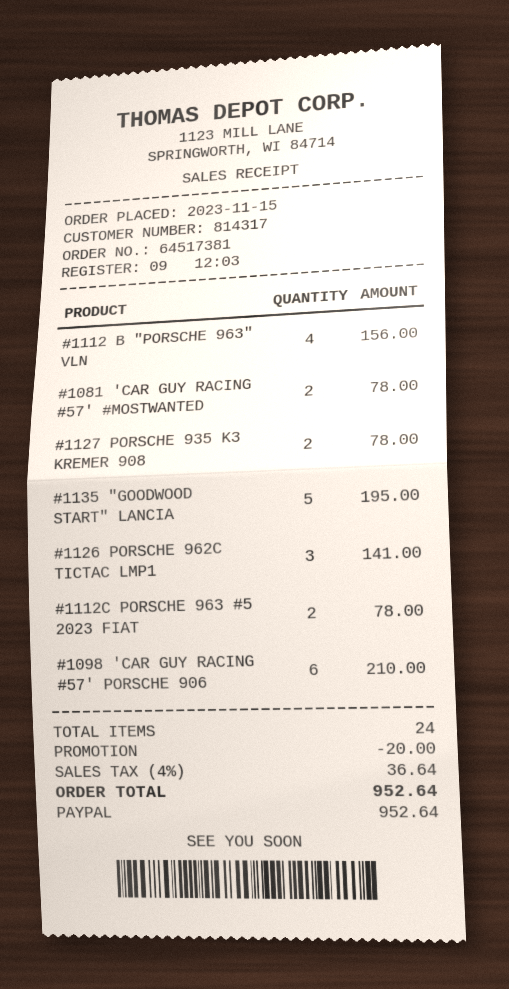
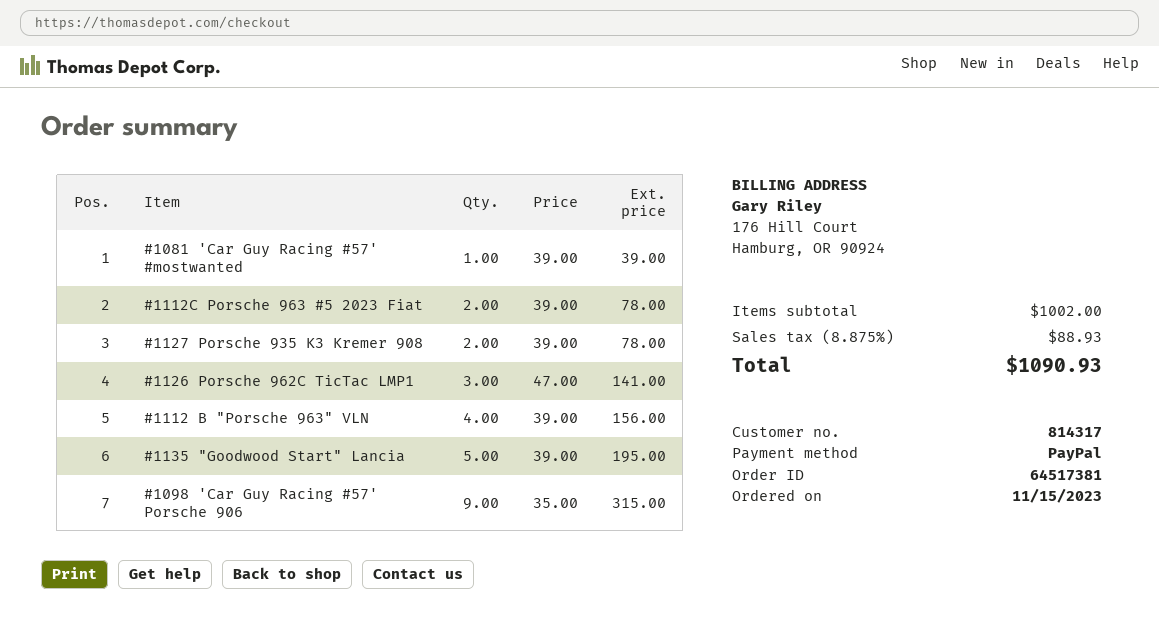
#1081 'CAR GUY RACING #57' #MOSTWANTED: 2 for 78.00 -> 1 for 39.00
#1098 'CAR GUY RACING #57' PORSCHE 906: 6 for 210.00 -> 9 for 315.00
discount: 20.00 -> none
tax: 4% = 36.64 -> 8.875% = 88.93
total: 952.64 -> 1090.93

